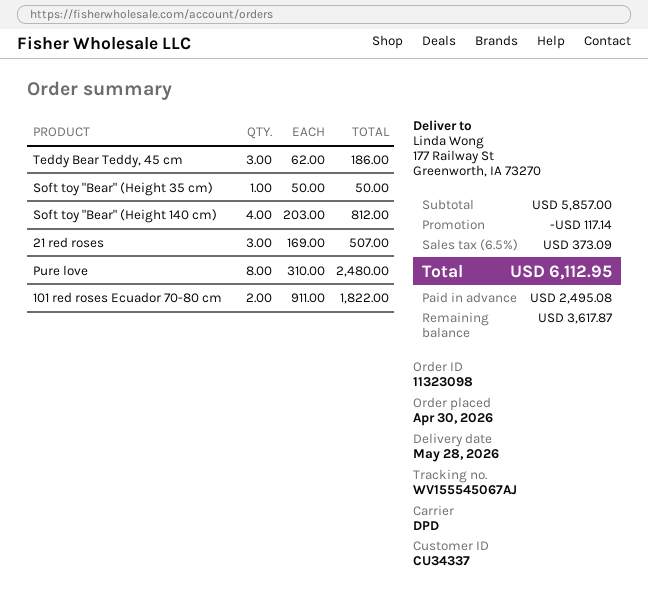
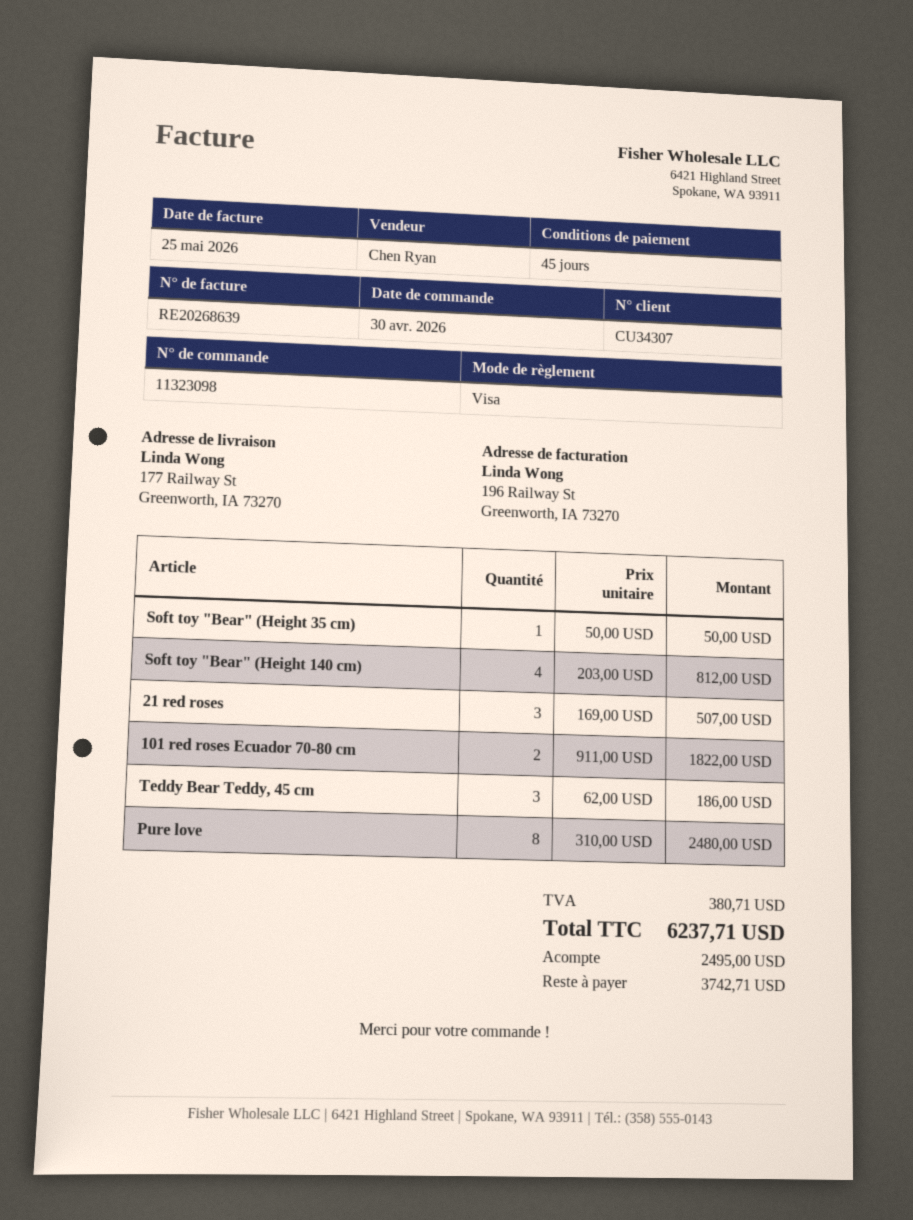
customer number: CU34337 -> CU34307
discount: 117.14 -> none
tax: 373.09 -> 380.71
total: 6112.95 -> 6237.71
deposit: 2495.08 -> 2495.00
balance: 3617.87 -> 3742.71

